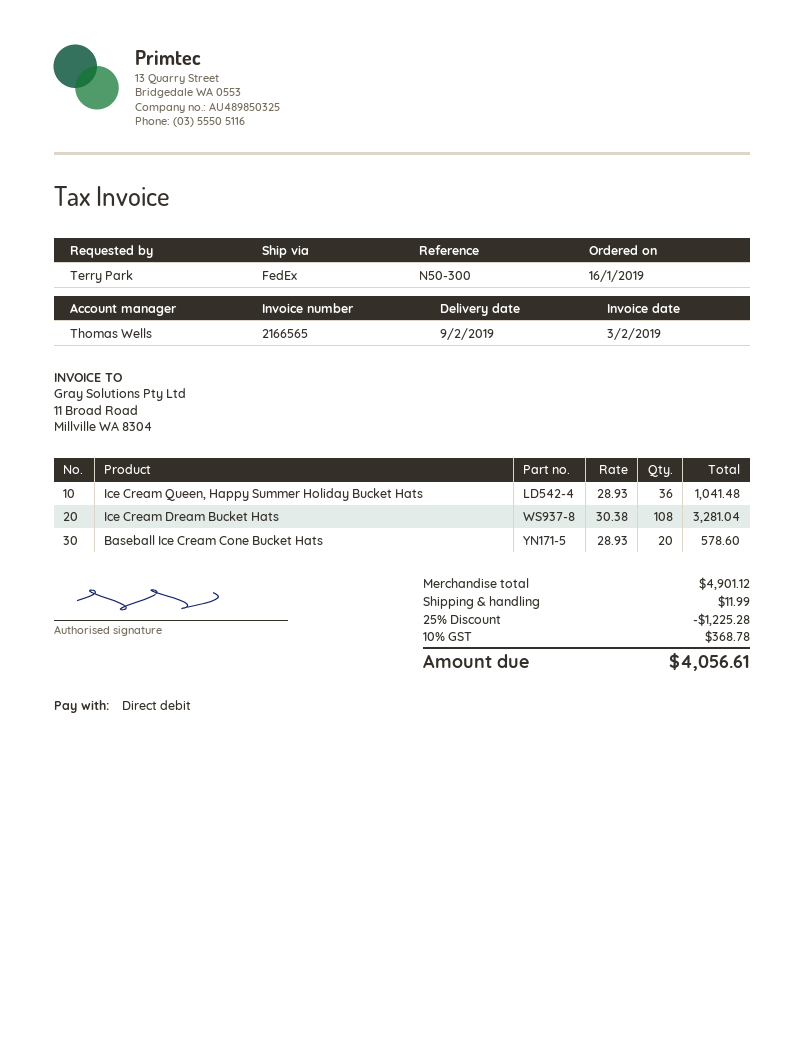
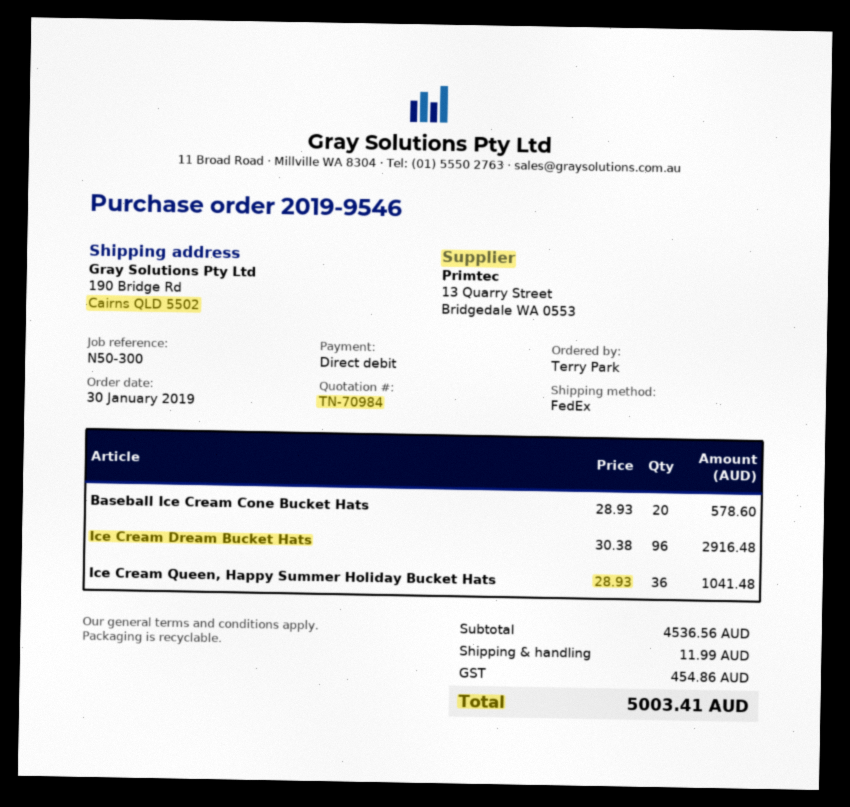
order date: 2019-01-16 -> 2019-01-30
Ice Cream Dream Bucket Hats: 108 x 30.38 = 3281.04 -> 96 x 30.38 = 2916.48
subtotal: 4901.12 -> 4536.56
discount: 25% = 1225.28 -> none
tax: 368.78 -> 454.86
total: 4056.61 -> 5003.41

